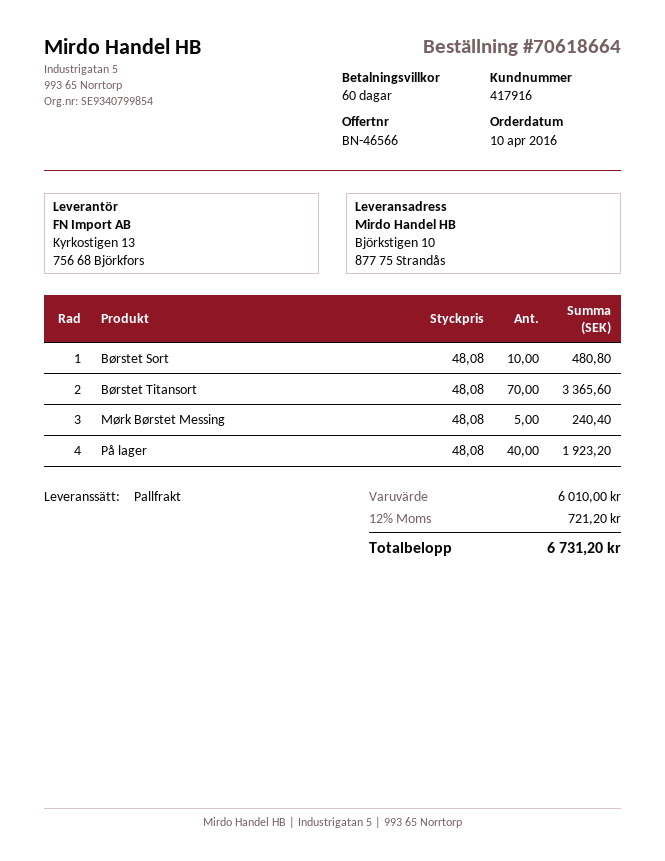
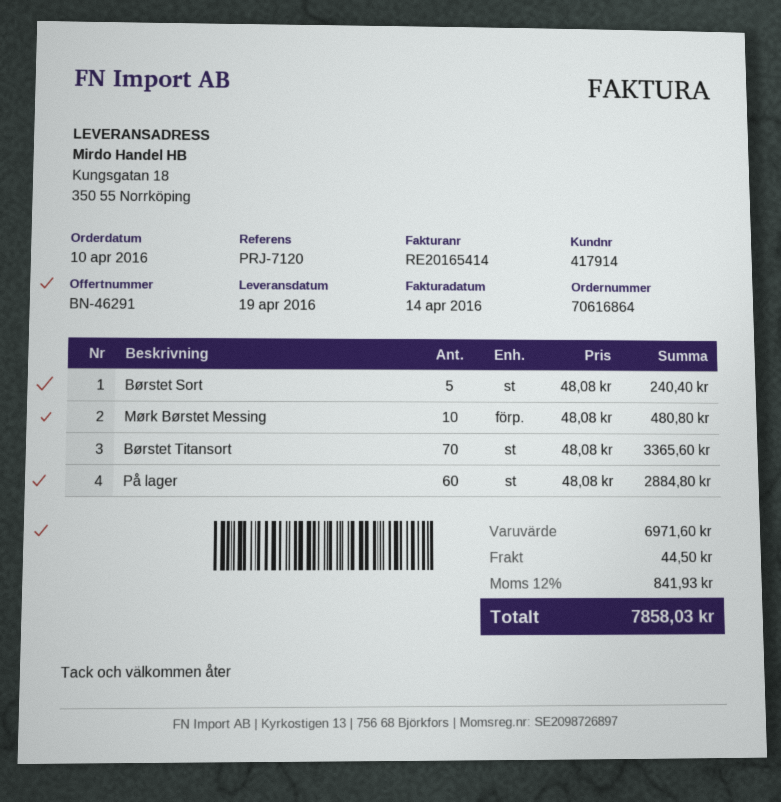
quote number: BN-46566 -> BN-46291
order number: 70618664 -> 70616864
customer number: 417916 -> 417914
ship to: Björkstigen 10, 877 75 Strandås -> Kungsgatan 18, 350 55 Norrköping
Børstet Sort: 10 x 48.08 = 480.80 -> 5 x 48.08 = 240.40
Mørk Børstet Messing: 5 x 48.08 = 240.40 -> 10 x 48.08 = 480.80
På lager: 40 x 48.08 = 1923.20 -> 60 x 48.08 = 2884.80
subtotal: 6010.00 -> 6971.60
shipping: none -> 44.50
tax: 12% = 721.20 -> 12% = 841.93
total: 6731.20 -> 7858.03

